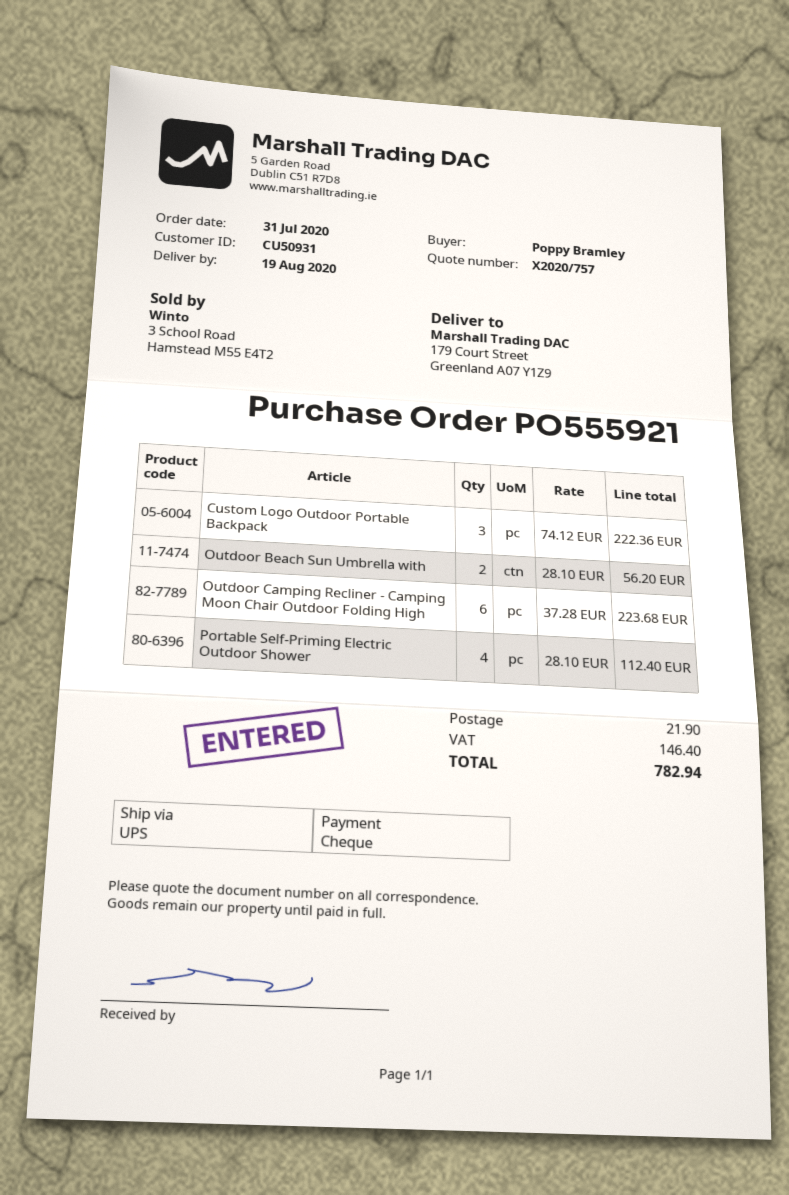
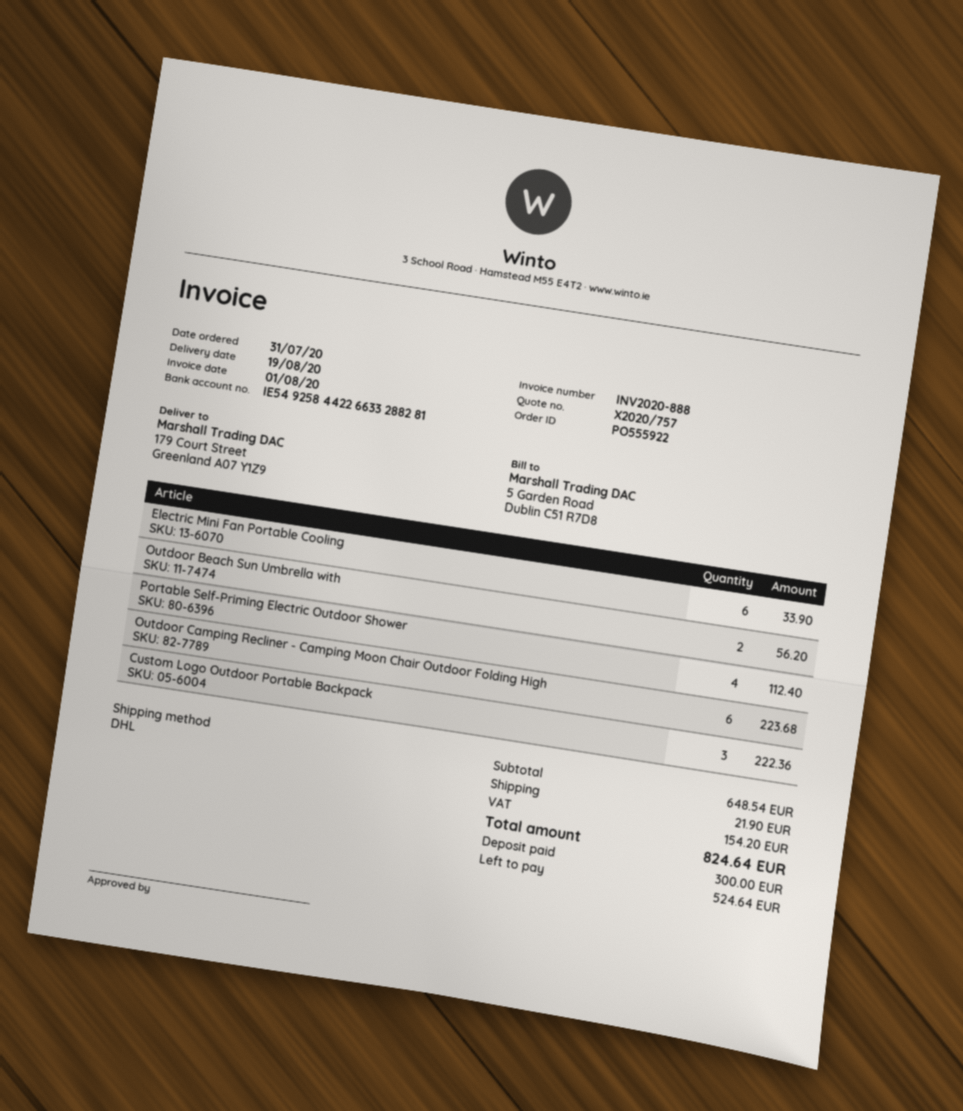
order number: PO555921 -> PO555922
shipping method: UPS -> DHL
Electric Mini Fan Portable Cooling: none -> 6 for 33.90
tax: 146.40 -> 154.20
total: 782.94 -> 824.64

